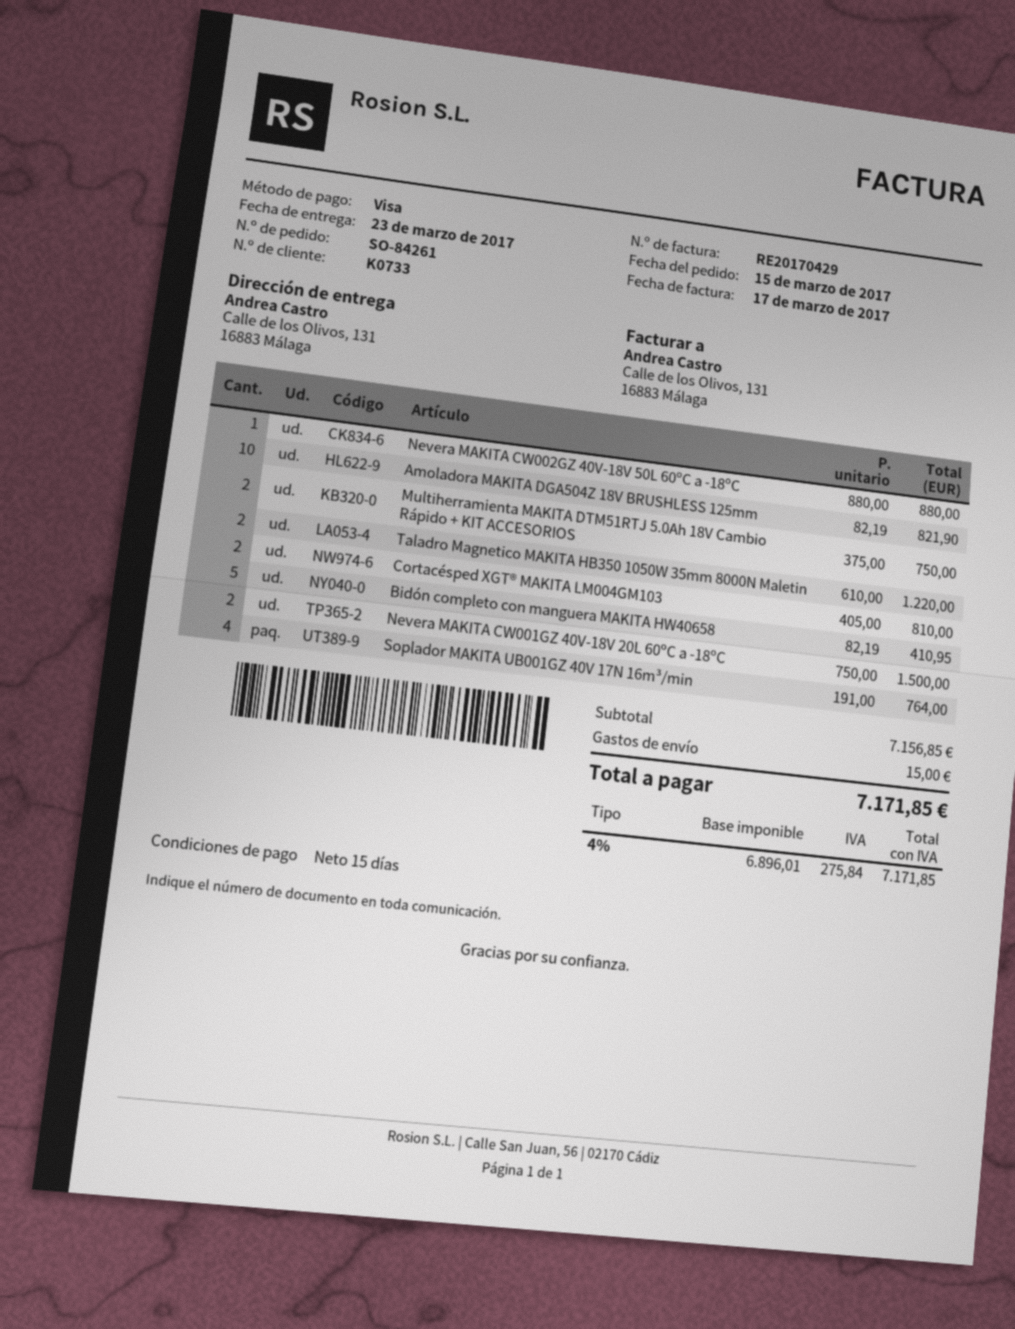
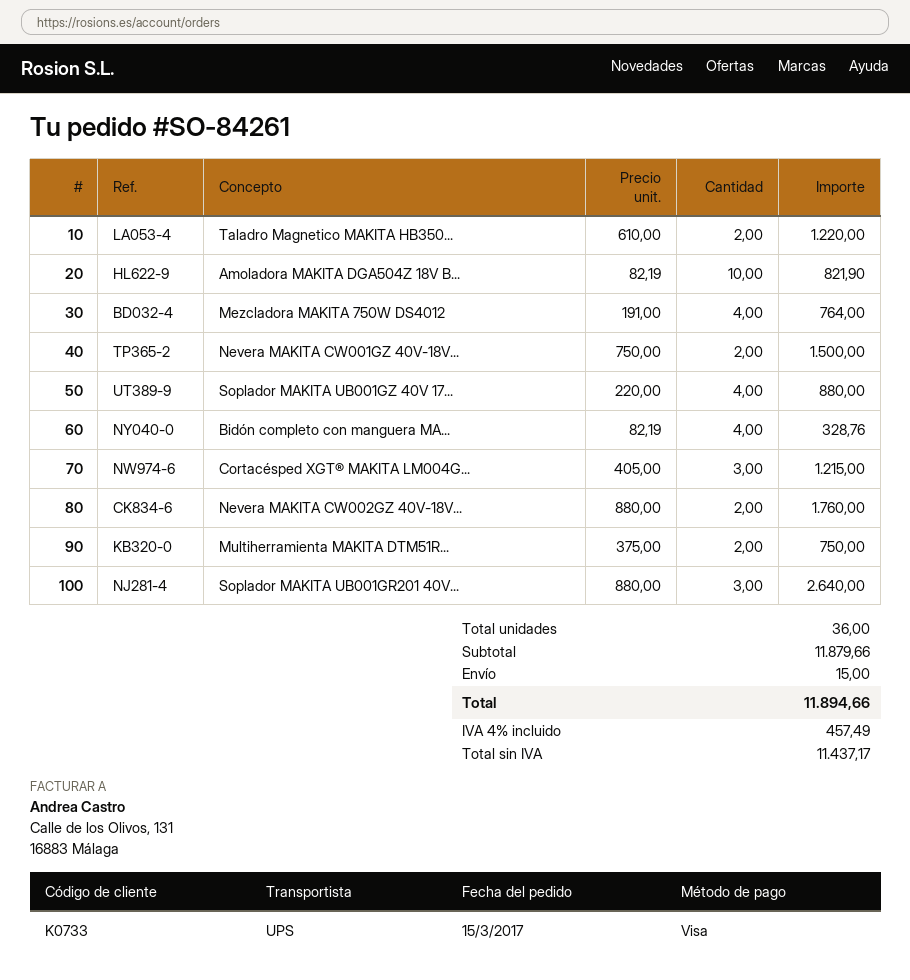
Nevera MAKITA CW002GZ 40V-18V 50L 60ºC a -18ºC: 1 x 880.00 = 880.00 -> 2 x 880.00 = 1760.00
Cortacésped XGT® MAKITA LM004GM103: 2 x 405.00 = 810.00 -> 3 x 405.00 = 1215.00
Bidón completo con manguera MAKITA HW40658: 5 x 82.19 = 410.95 -> 4 x 82.19 = 328.76
Soplador MAKITA UB001GZ 40V 17N 16m³/min: 4 x 191.00 = 764.00 -> 4 x 220.00 = 880.00
Mezcladora MAKITA 750W DS4012: none -> 4 x 191.00 = 764.00
Soplador MAKITA UB001GR201 40V...: none -> 3 x 880.00 = 2640.00
subtotal: 7156.85 -> 11879.66
net: 6896.01 -> 11437.17
tax: 4% = 275.84 -> 4% = 457.49
total: 7171.85 -> 11894.66

